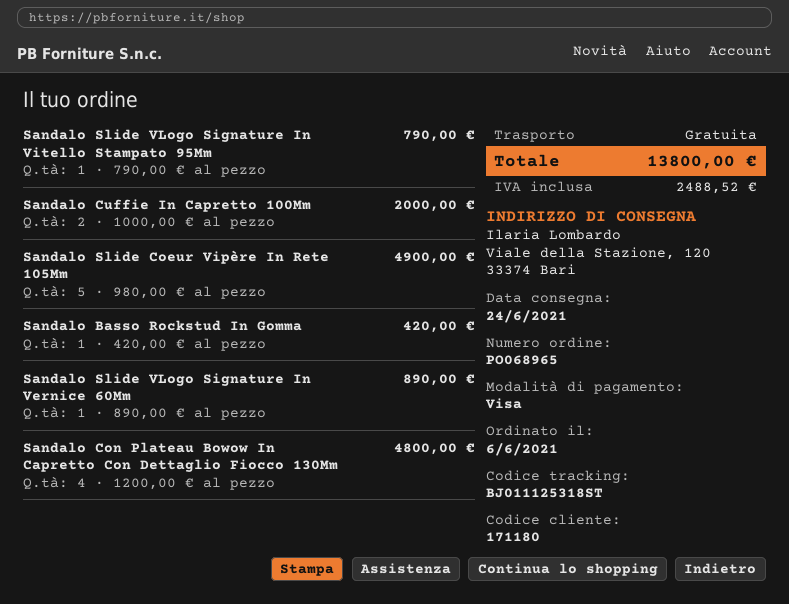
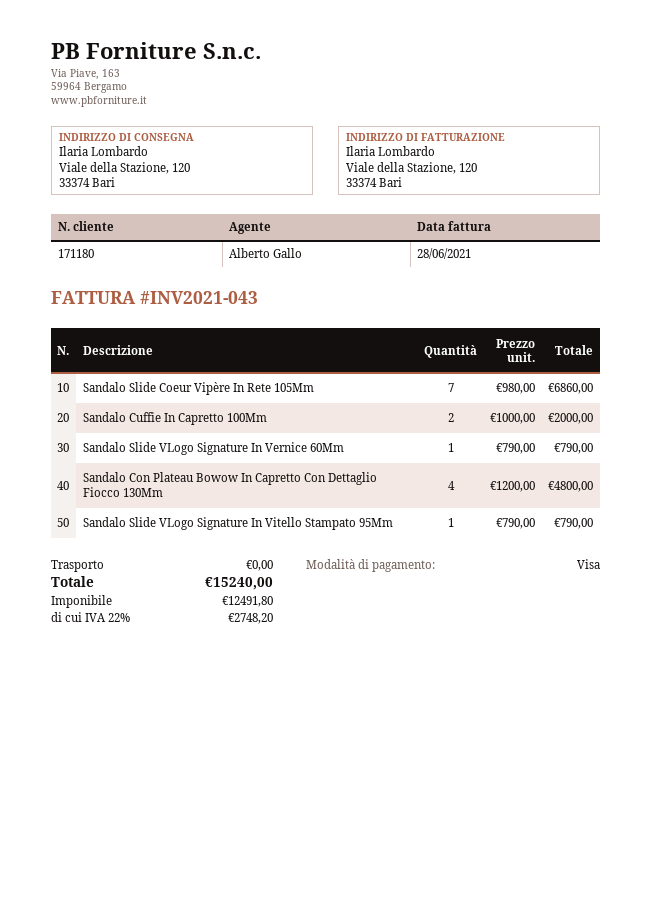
Sandalo Slide Coeur Vipère In Rete 105Mm: 5 x 980.00 = 4900.00 -> 7 x 980.00 = 6860.00
Sandalo Basso Rockstud In Gomma: 1 x 420.00 = 420.00 -> none
Sandalo Slide VLogo Signature In Vernice 60Mm: 1 x 890.00 = 890.00 -> 1 x 790.00 = 790.00
tax: 2488.52 -> 2748.20
total: 13800.00 -> 15240.00

